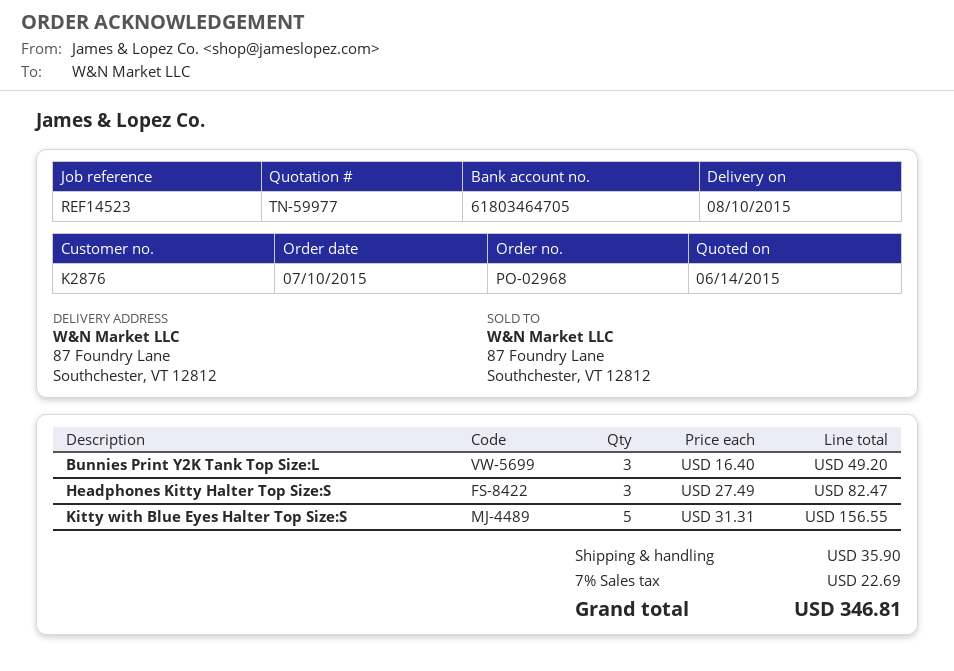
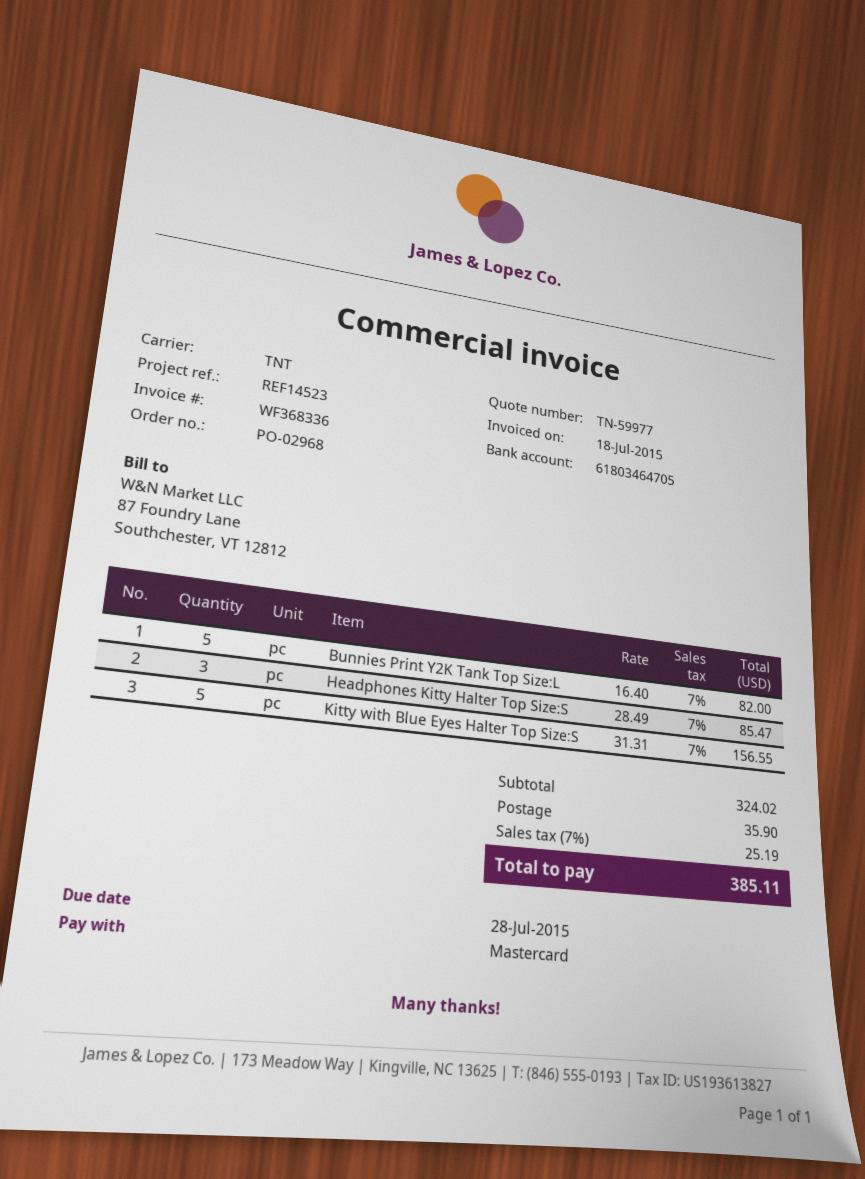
Bunnies Print Y2K Tank Top Size:L: 3 x 16.40 = 49.20 -> 5 x 16.40 = 82.00
Headphones Kitty Halter Top Size:S: 3 x 27.49 = 82.47 -> 3 x 28.49 = 85.47
tax: 7% = 22.69 -> 7% = 25.19
total: 346.81 -> 385.11

